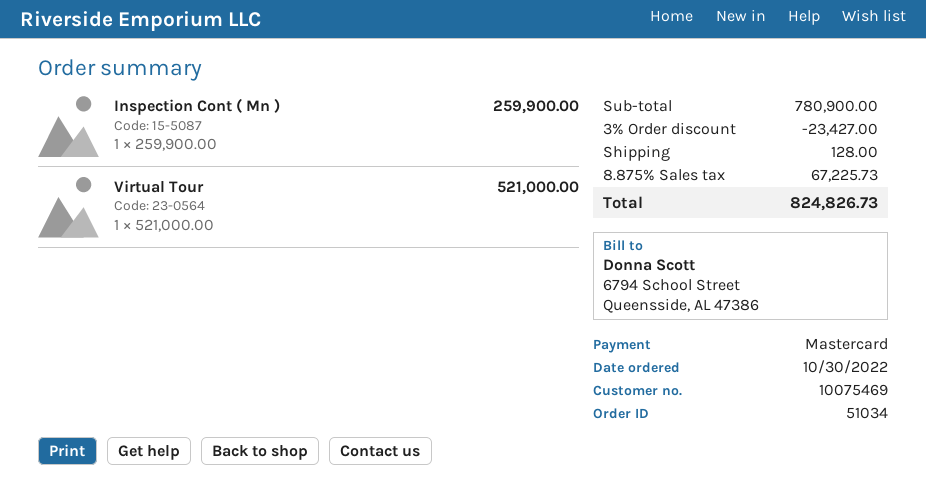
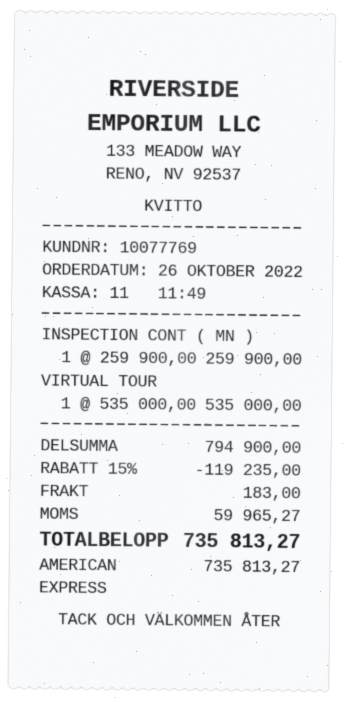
order date: 2022-10-30 -> 2022-10-26
customer number: 10075469 -> 10077769
payment method: Mastercard -> American Express
Virtual Tour: 1 x 521000.00 = 521000.00 -> 1 x 535000.00 = 535000.00
subtotal: 780900.00 -> 794900.00
discount: 3% = 23427.00 -> 15% = 119235.00
shipping: 128.00 -> 183.00
tax: 67225.73 -> 59965.27
total: 824826.73 -> 735813.27

